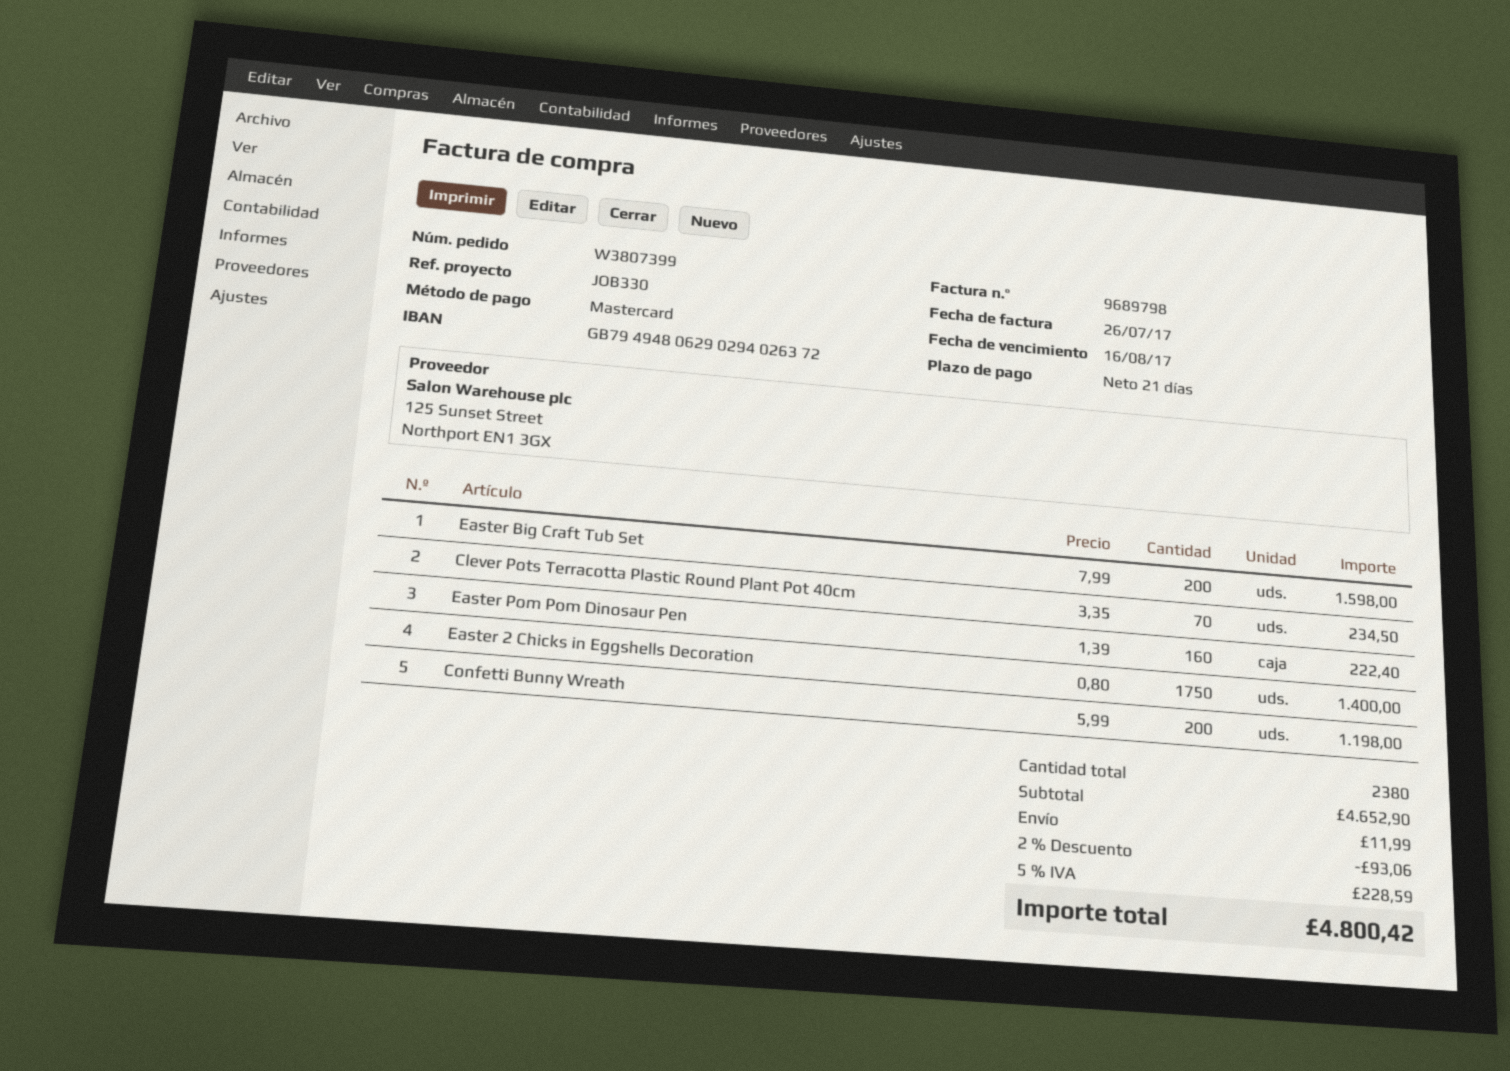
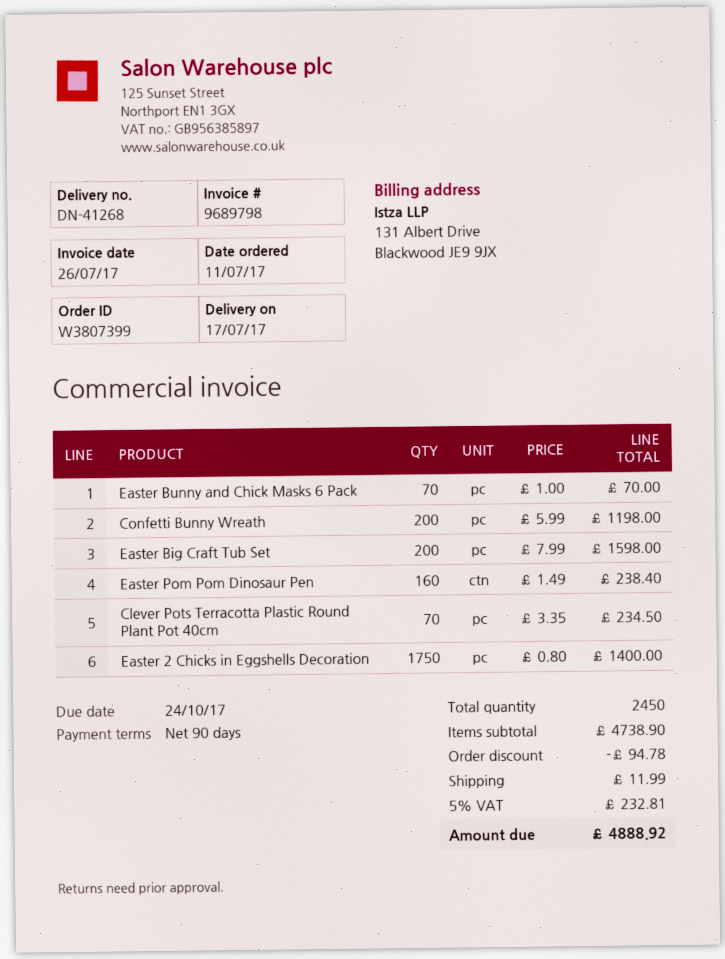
payment terms: 21 days -> 90 days
due date: 2017-08-16 -> 2017-10-24
Easter Pom Pom Dinosaur Pen: 160 x 1.39 = 222.40 -> 160 x 1.49 = 238.40
Easter Bunny and Chick Masks 6 Pack: none -> 70 x 1.00 = 70.00
total quantity: 2380 -> 2450
subtotal: 4652.90 -> 4738.90
discount: 93.06 -> 94.78
tax: 5% = 228.59 -> 5% = 232.81
total: 4800.42 -> 4888.92

